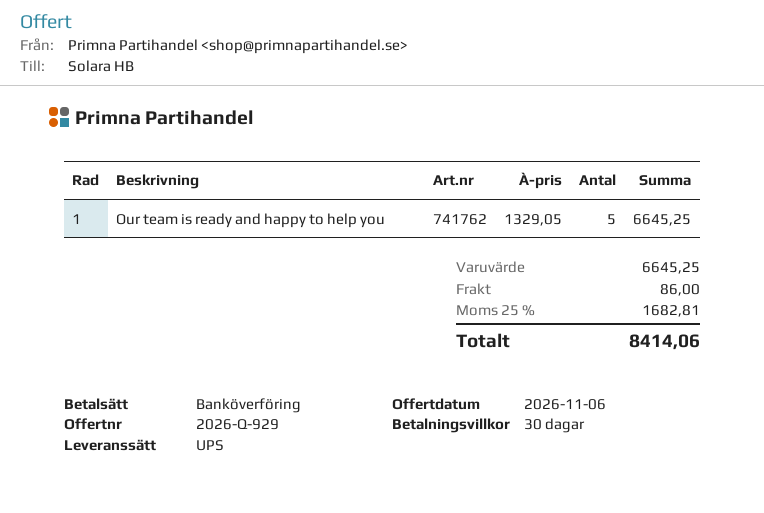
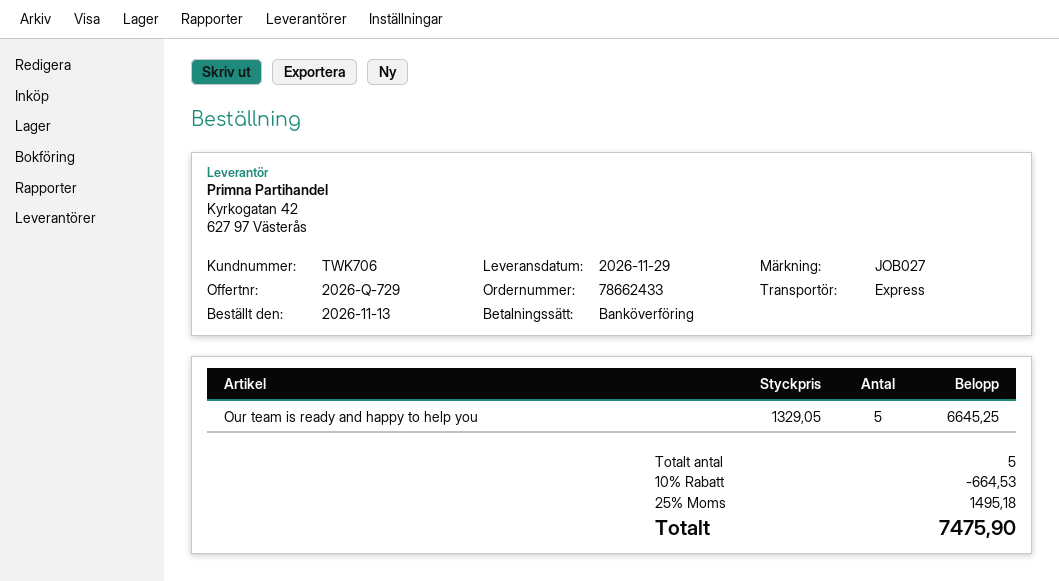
quote number: 2026-Q-929 -> 2026-Q-729
shipping method: UPS -> express
discount: none -> 10% = 664.53
shipping: 86.00 -> none
tax: 25% = 1682.81 -> 25% = 1495.18
total: 8414.06 -> 7475.90

